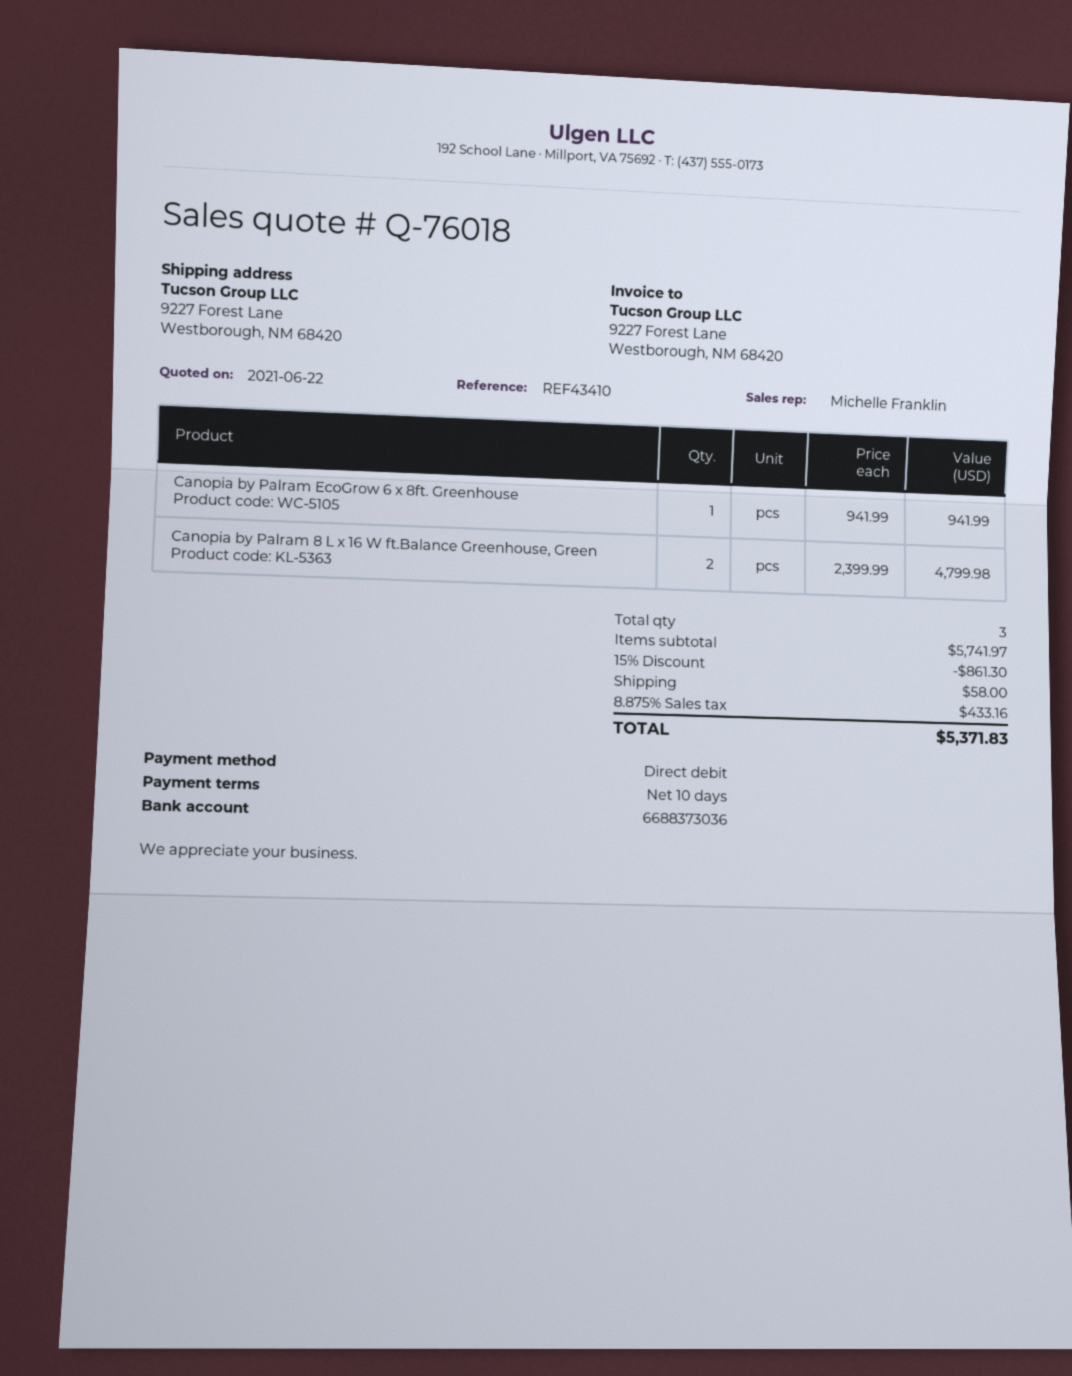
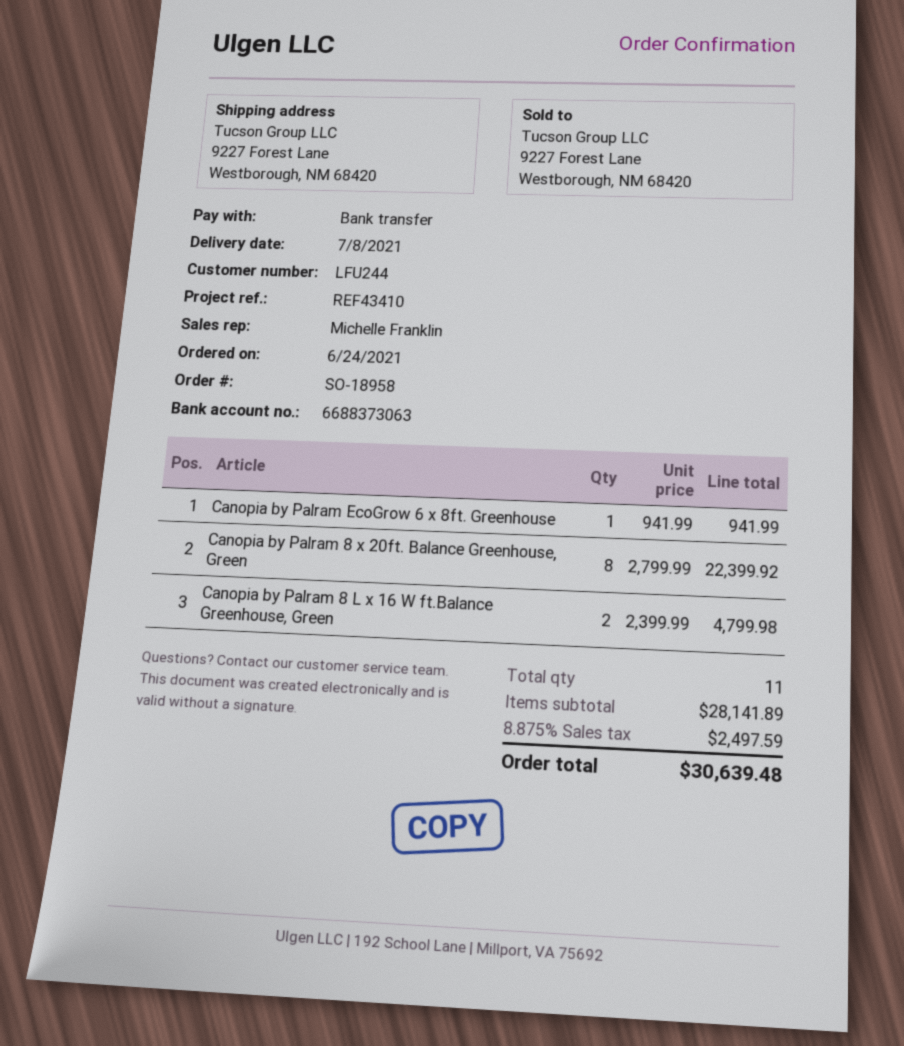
payment method: direct debit -> bank transfer
bank account: 6688373036 -> 6688373063
Canopia by Palram 8 x 20ft. Balance Greenhouse, Green: none -> 8 x 2799.99 = 22399.92
total quantity: 3 -> 11
subtotal: 5741.97 -> 28141.89
discount: 15% = 861.30 -> none
shipping: 58.00 -> none
tax: 8.875% = 433.16 -> 8.875% = 2497.59
total: 5371.83 -> 30639.48

